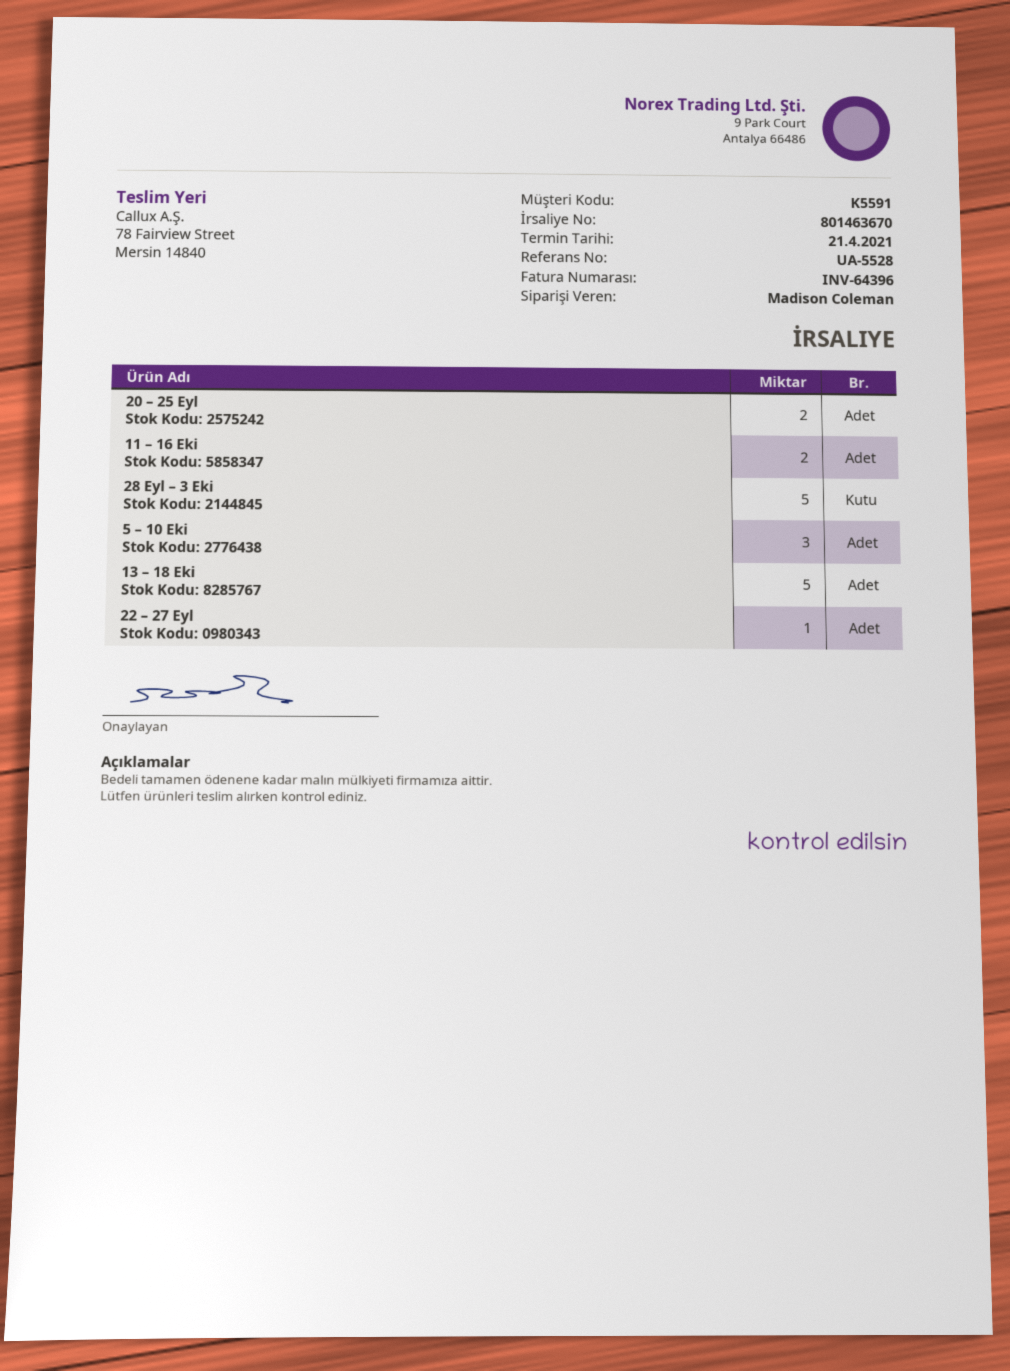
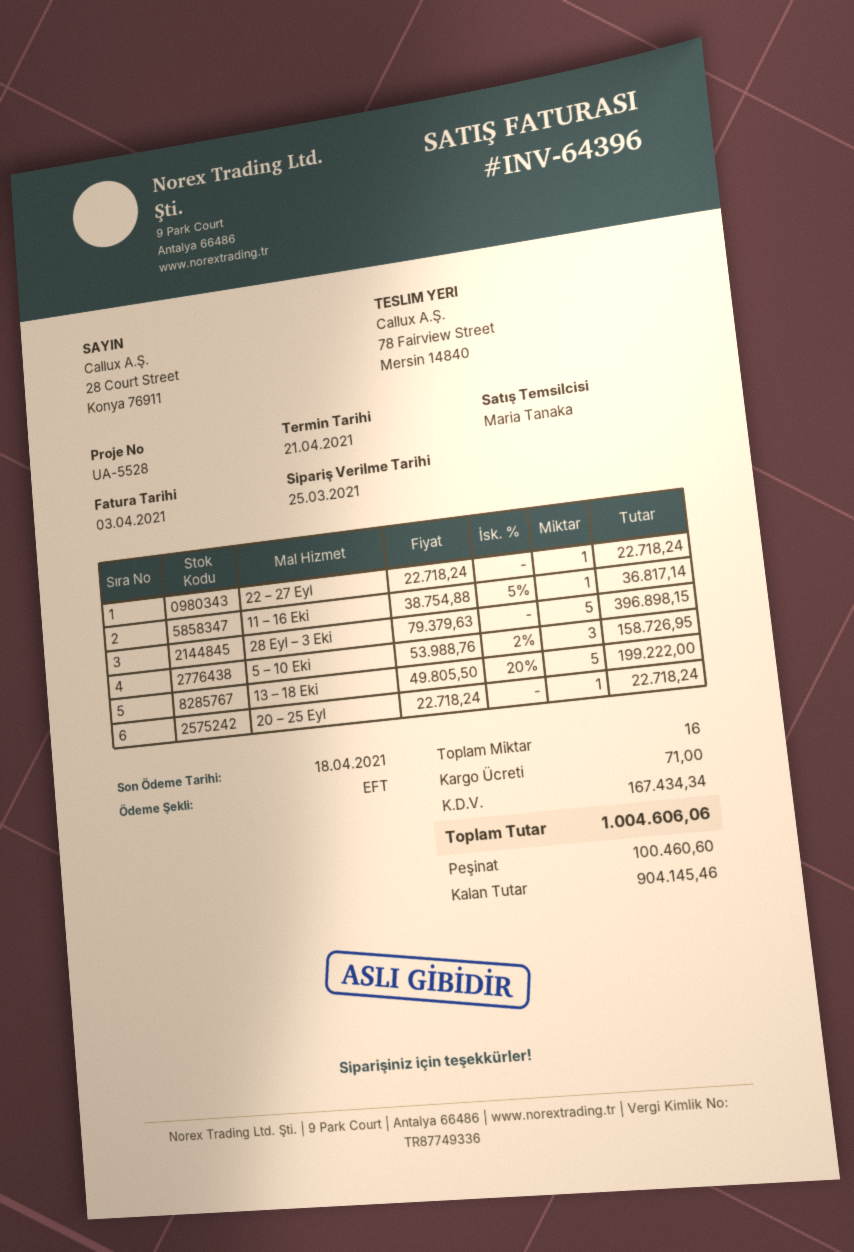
20 – 25 Eyl: 2 -> 1
11 – 16 Eki: 2 -> 1

